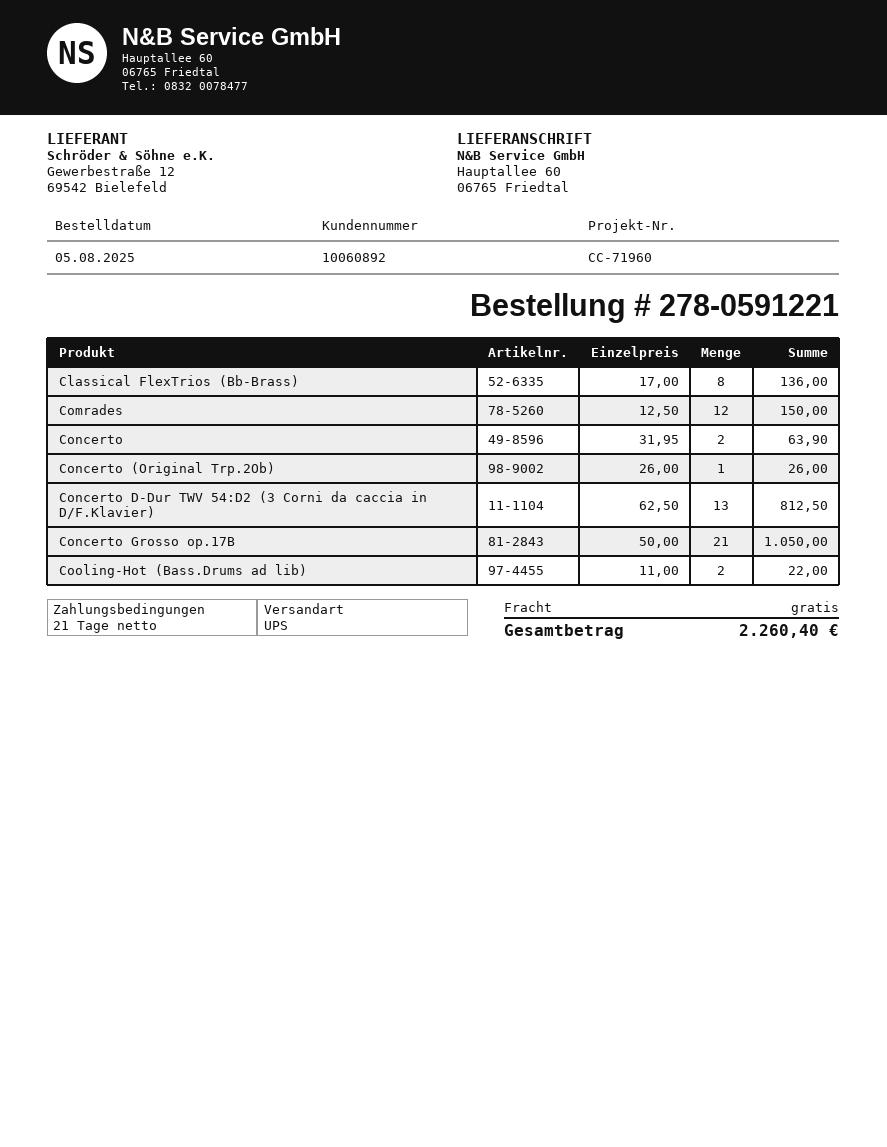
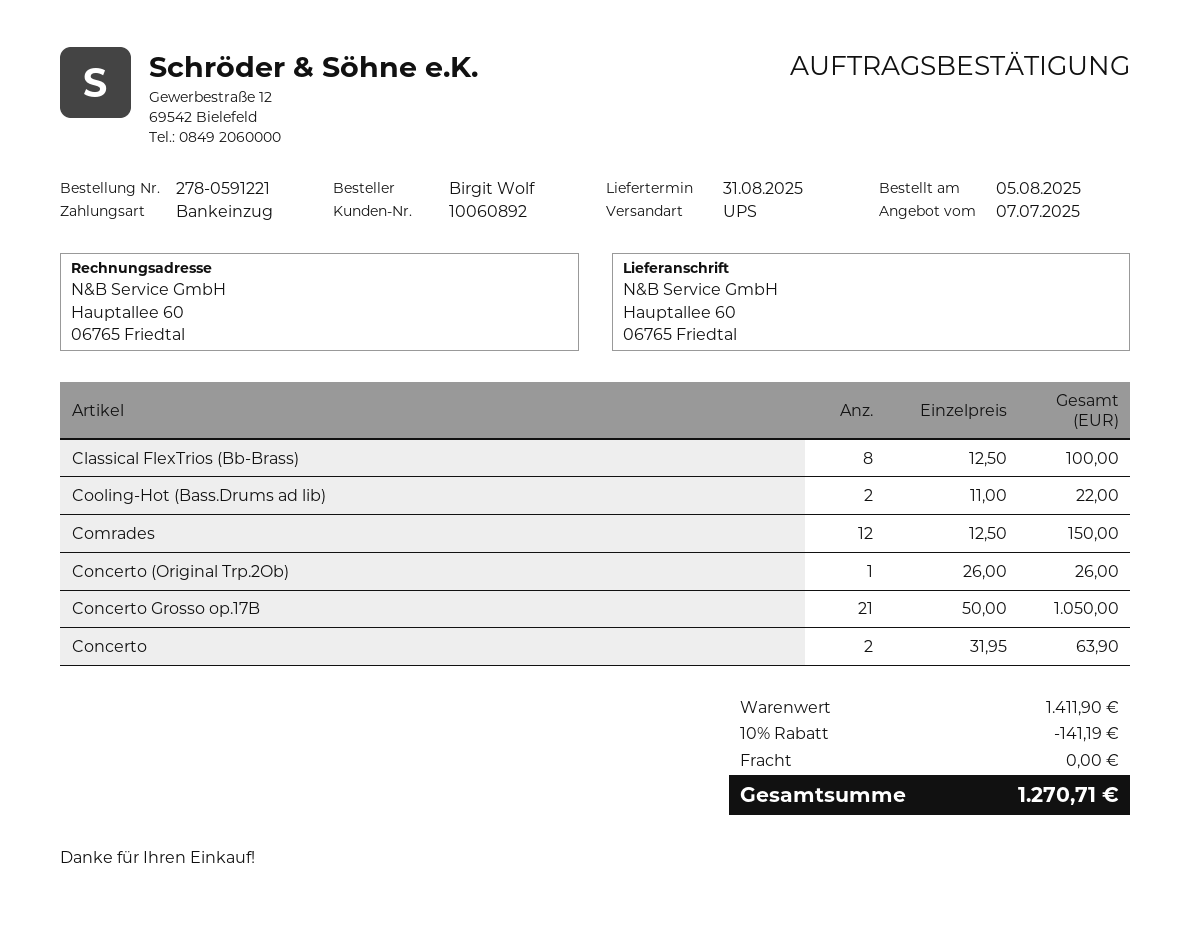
Classical FlexTrios (Bb-Brass): 8 x 17.00 = 136.00 -> 8 x 12.50 = 100.00
Concerto D-Dur TWV 54:D2 (3 Corni da caccia in D/F.Klavier): 13 x 62.50 = 812.50 -> none
discount: none -> 10% = 141.19
total: 2260.40 -> 1270.71

